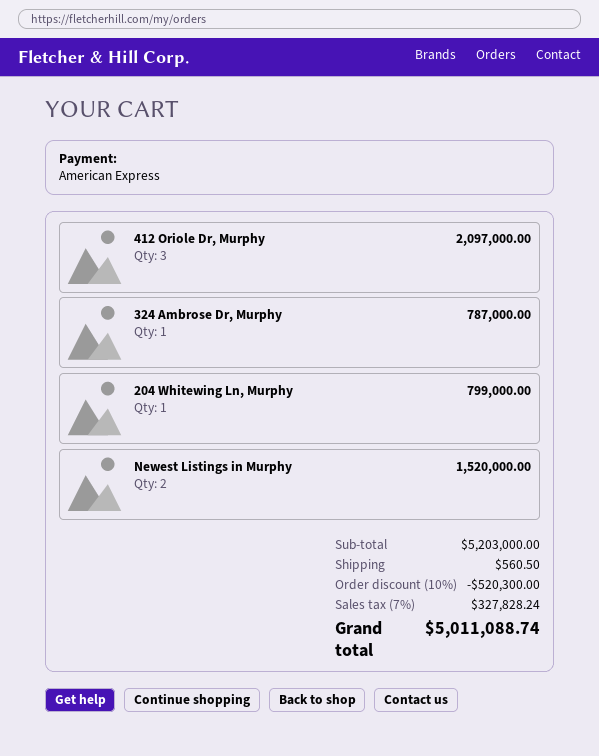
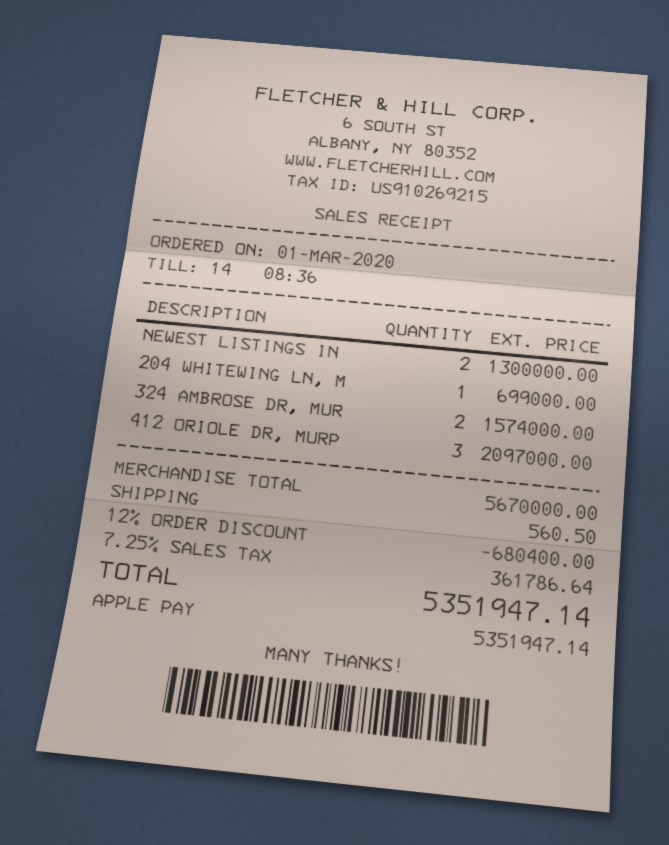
payment method: American Express -> Apple Pay
324 Ambrose Dr, Murphy: 1 for 787000.00 -> 2 for 1574000.00
204 Whitewing Ln, Murphy: 1 for 799000.00 -> 1 for 699000.00
Newest Listings in Murphy: 2 for 1520000.00 -> 2 for 1300000.00
subtotal: 5203000.00 -> 5670000.00
discount: 10% = 520300.00 -> 12% = 680400.00
tax: 7% = 327828.24 -> 7.25% = 361786.64
total: 5011088.74 -> 5351947.14

